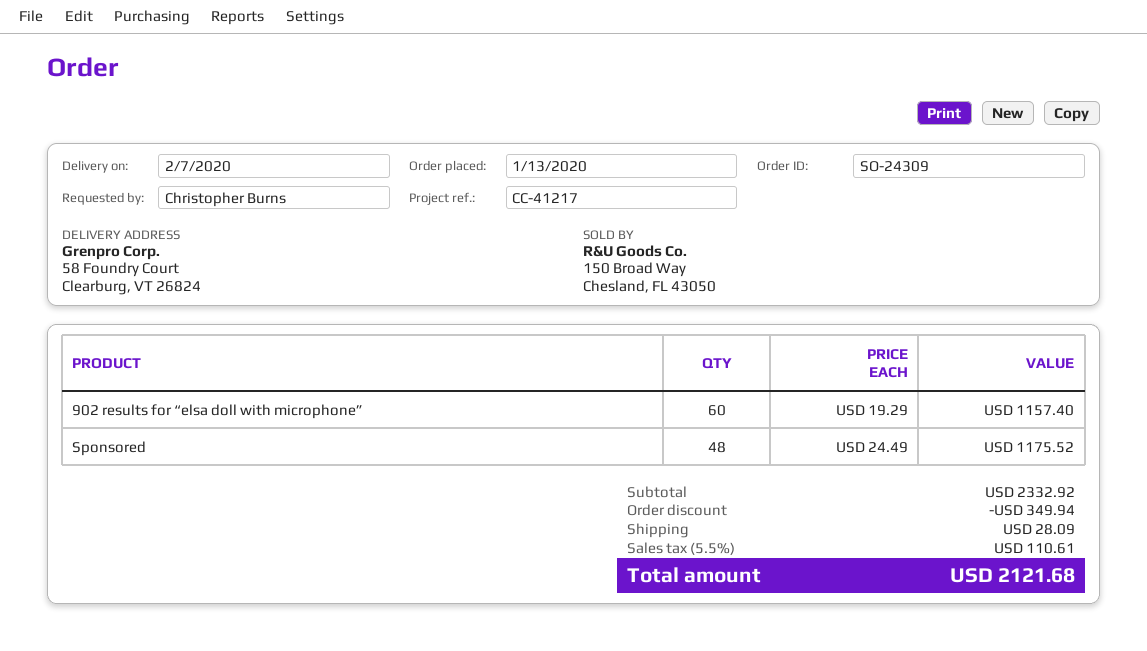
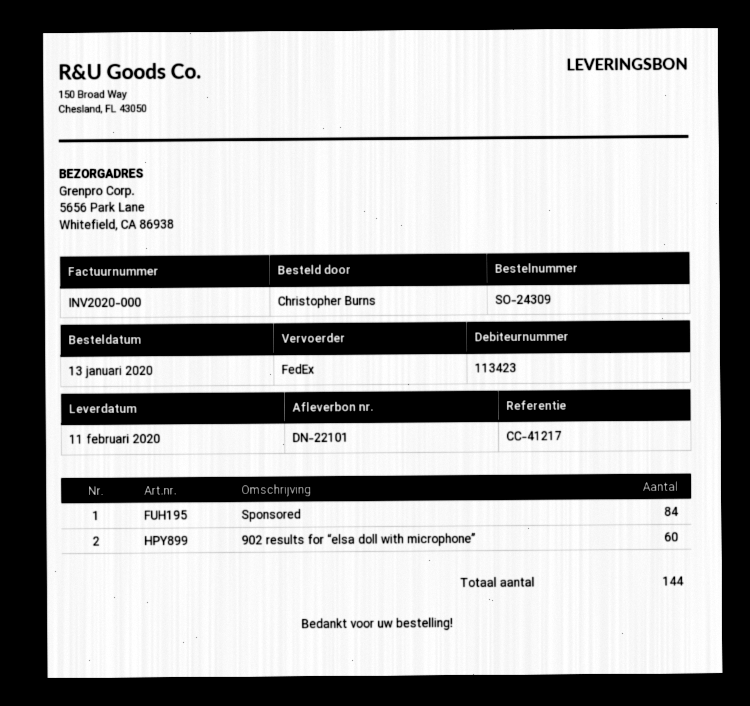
delivery date: 2020-02-07 -> 2020-02-11
ship to: 58 Foundry Court, Clearburg, VT 26824 -> 5656 Park Lane, Whitefield, CA 86938
Sponsored: 48 -> 84

